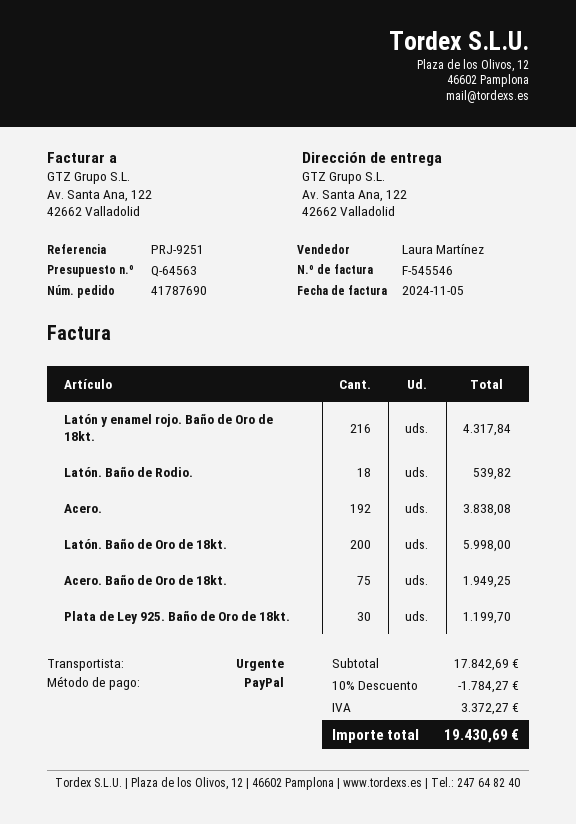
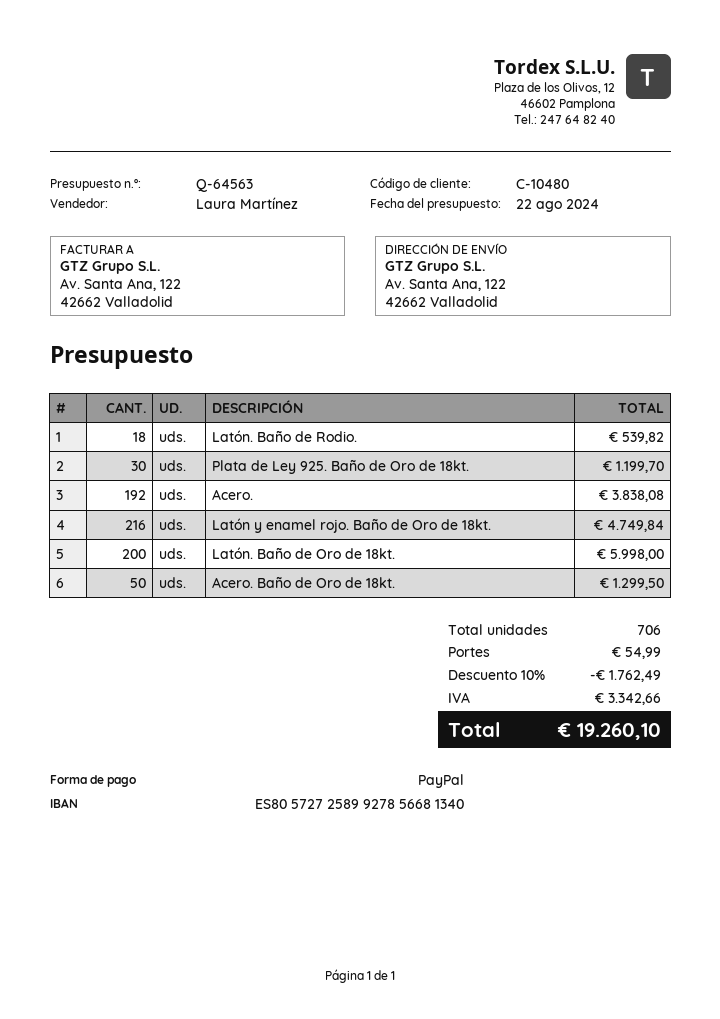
Latón y enamel rojo. Baño de Oro de 18kt.: 216 for 4317.84 -> 216 for 4749.84
Acero. Baño de Oro de 18kt.: 75 for 1949.25 -> 50 for 1299.50
discount: 10% = 1784.27 -> 10% = 1762.49
shipping: none -> 54.99
tax: 3372.27 -> 3342.66
total: 19430.69 -> 19260.10

